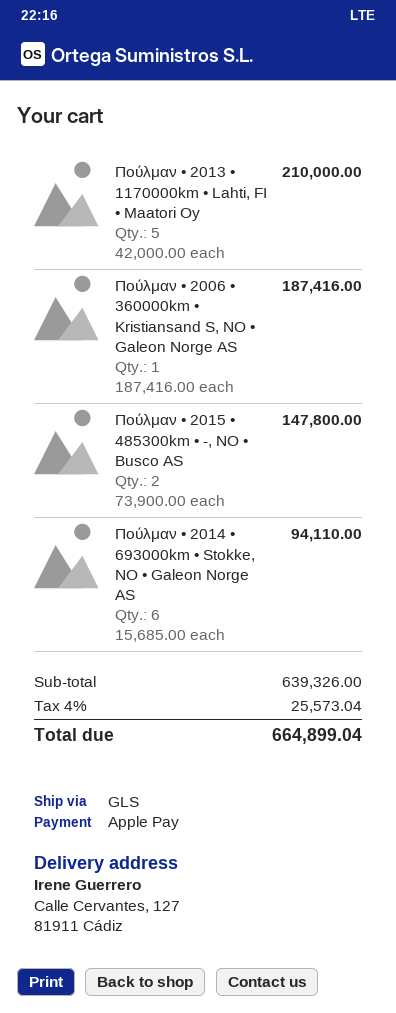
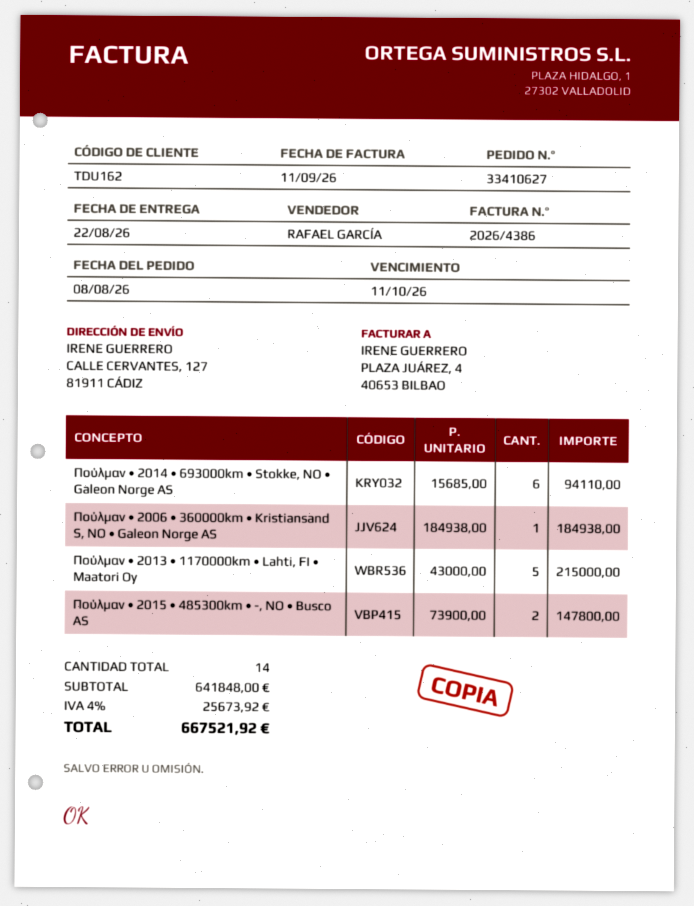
Πούλμαν • 2013 • 1170000km • Lahti, FI • Maatori Oy: 5 x 42000.00 = 210000.00 -> 5 x 43000.00 = 215000.00
Πούλμαν • 2006 • 360000km • Kristiansand S, NO • Galeon Norge AS: 1 x 187416.00 = 187416.00 -> 1 x 184938.00 = 184938.00
subtotal: 639326.00 -> 641848.00
tax: 4% = 25573.04 -> 4% = 25673.92
total: 664899.04 -> 667521.92

